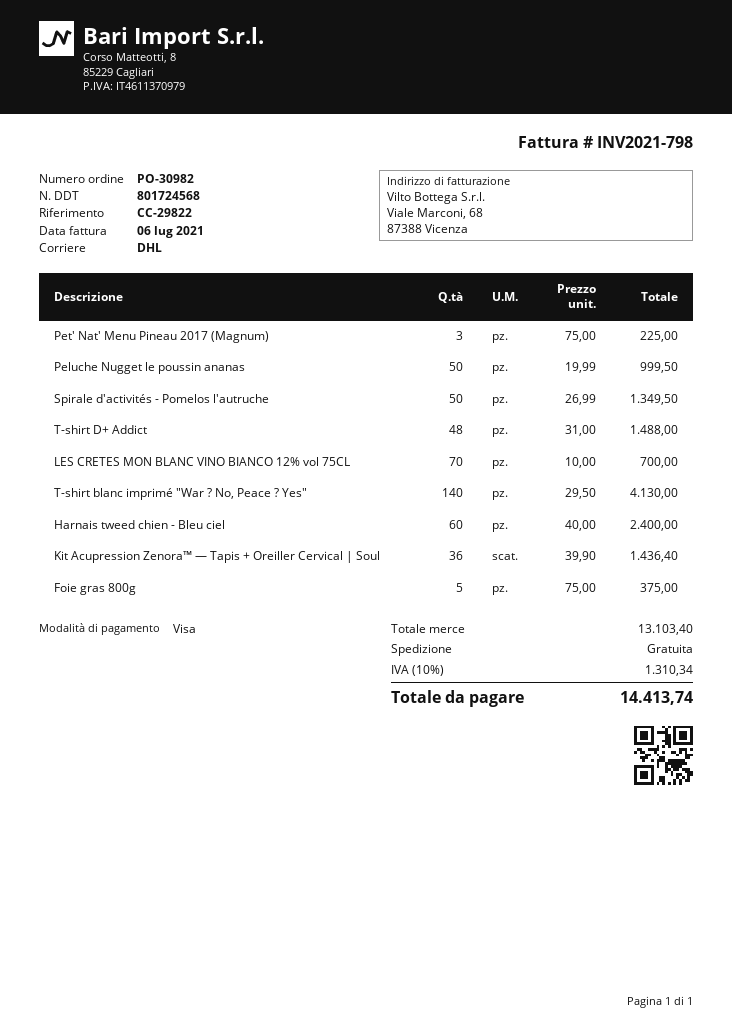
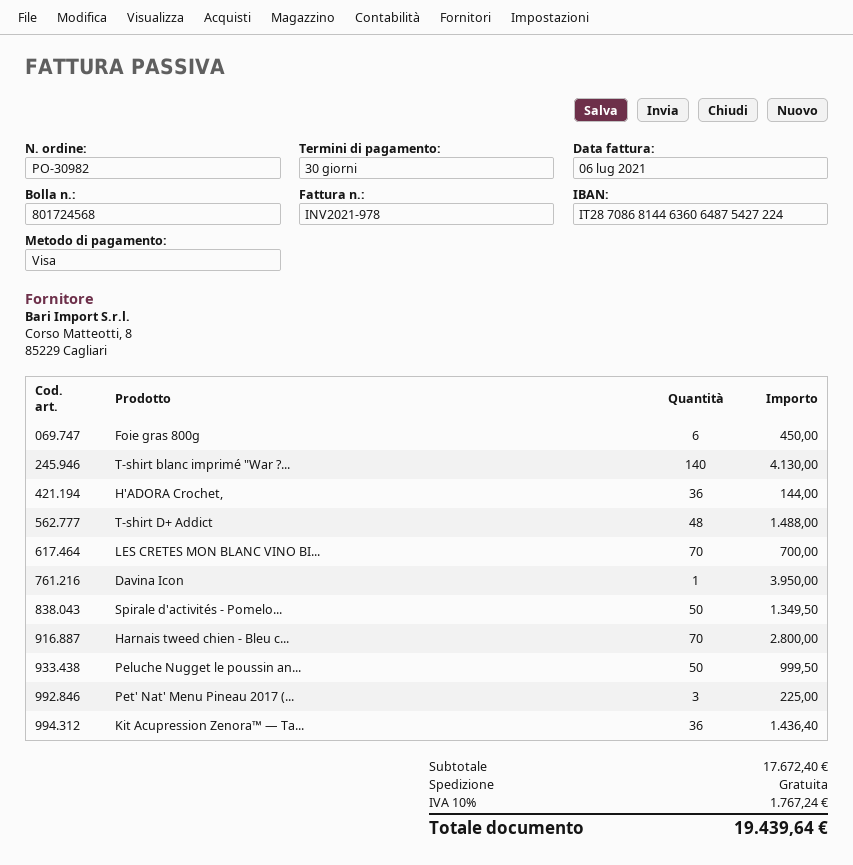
invoice number: INV2021-798 -> INV2021-978
Harnais tweed chien - Bleu ciel: 60 for 2400.00 -> 70 for 2800.00
Foie gras 800g: 5 for 375.00 -> 6 for 450.00
H'ADORA Crochet,: none -> 36 for 144.00
Davina Icon: none -> 1 for 3950.00
subtotal: 13103.40 -> 17672.40
tax: 10% = 1310.34 -> 10% = 1767.24
total: 14413.74 -> 19439.64

